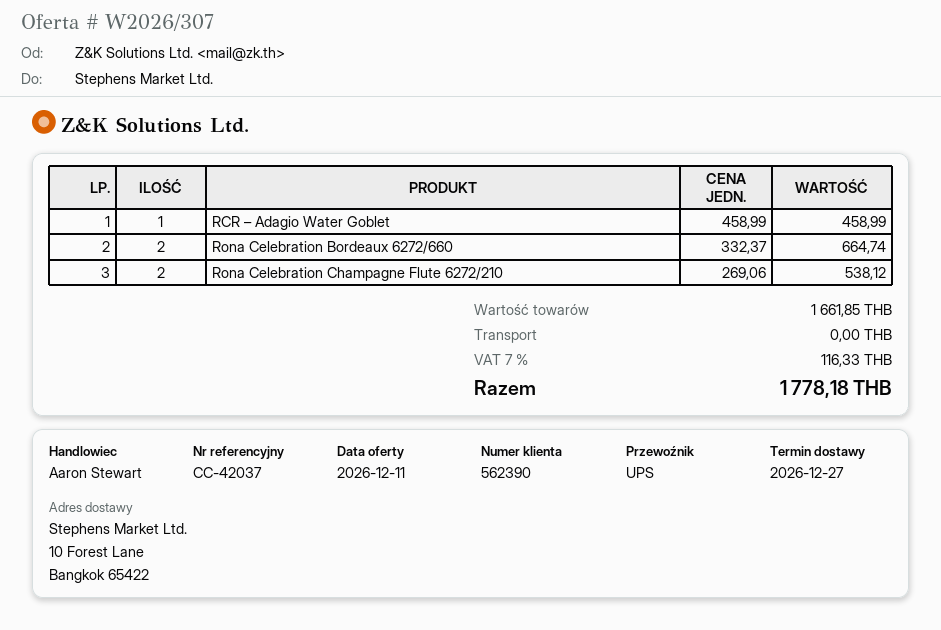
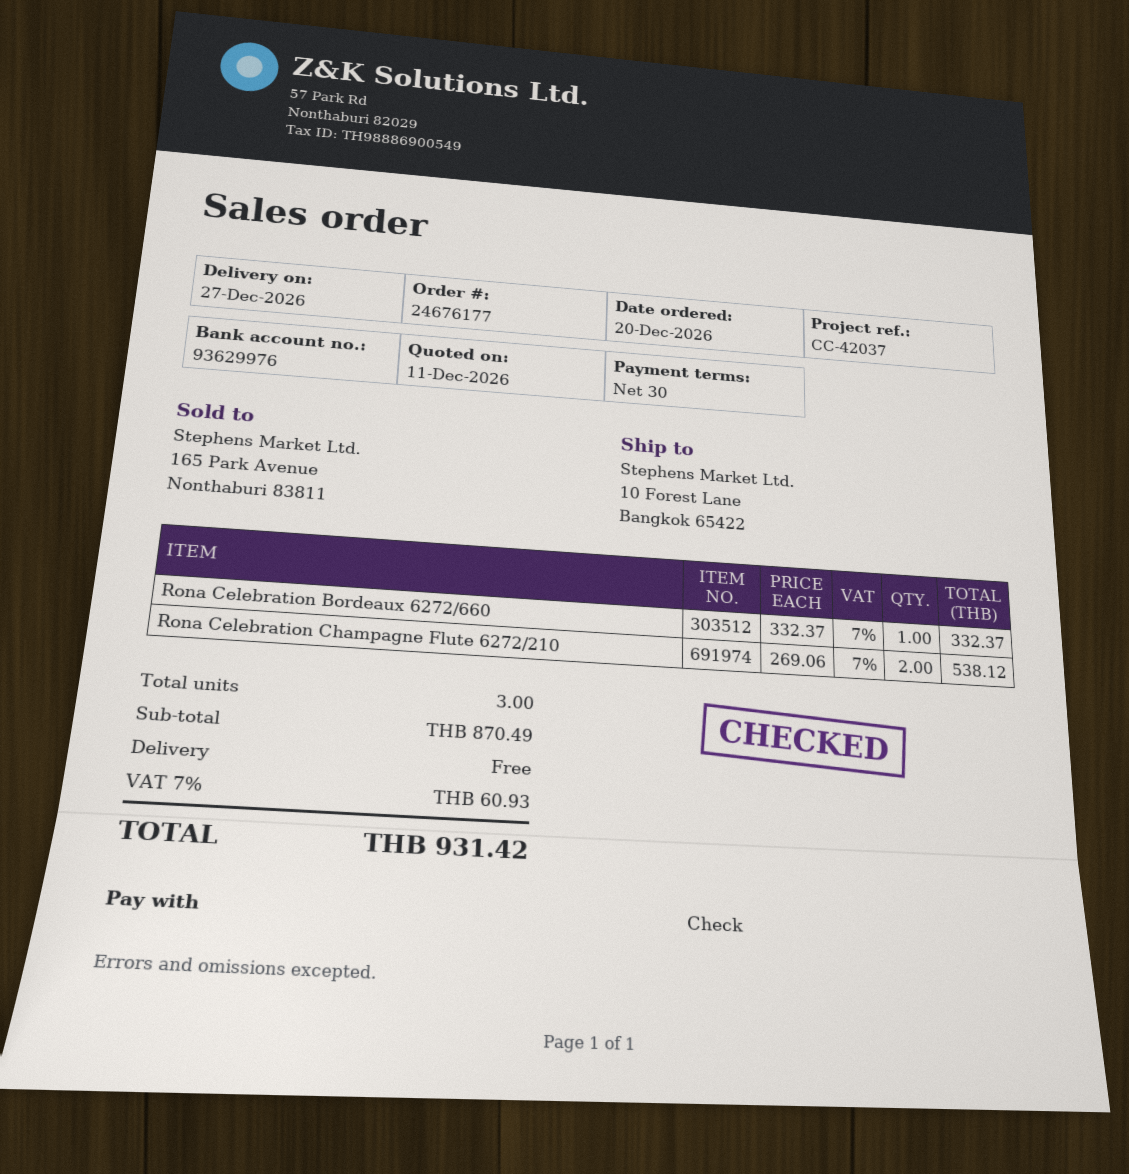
RCR – Adagio Water Goblet: 1 x 458.99 = 458.99 -> none
Rona Celebration Bordeaux 6272/660: 2 x 332.37 = 664.74 -> 1 x 332.37 = 332.37
subtotal: 1661.85 -> 870.49
tax: 7% = 116.33 -> 7% = 60.93
total: 1778.18 -> 931.42

